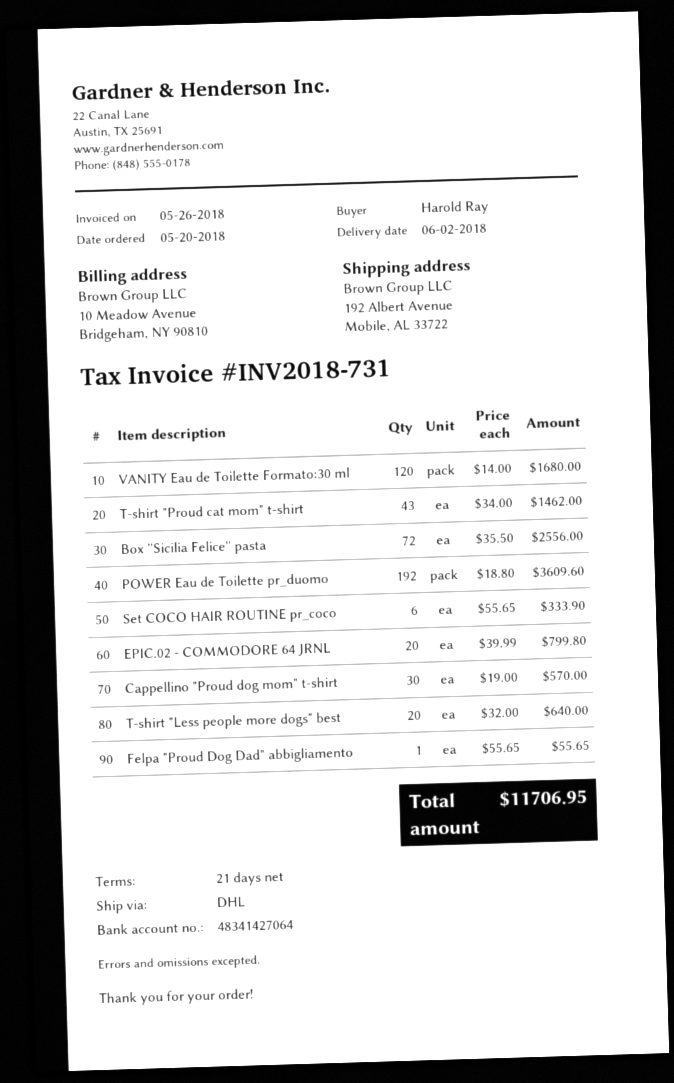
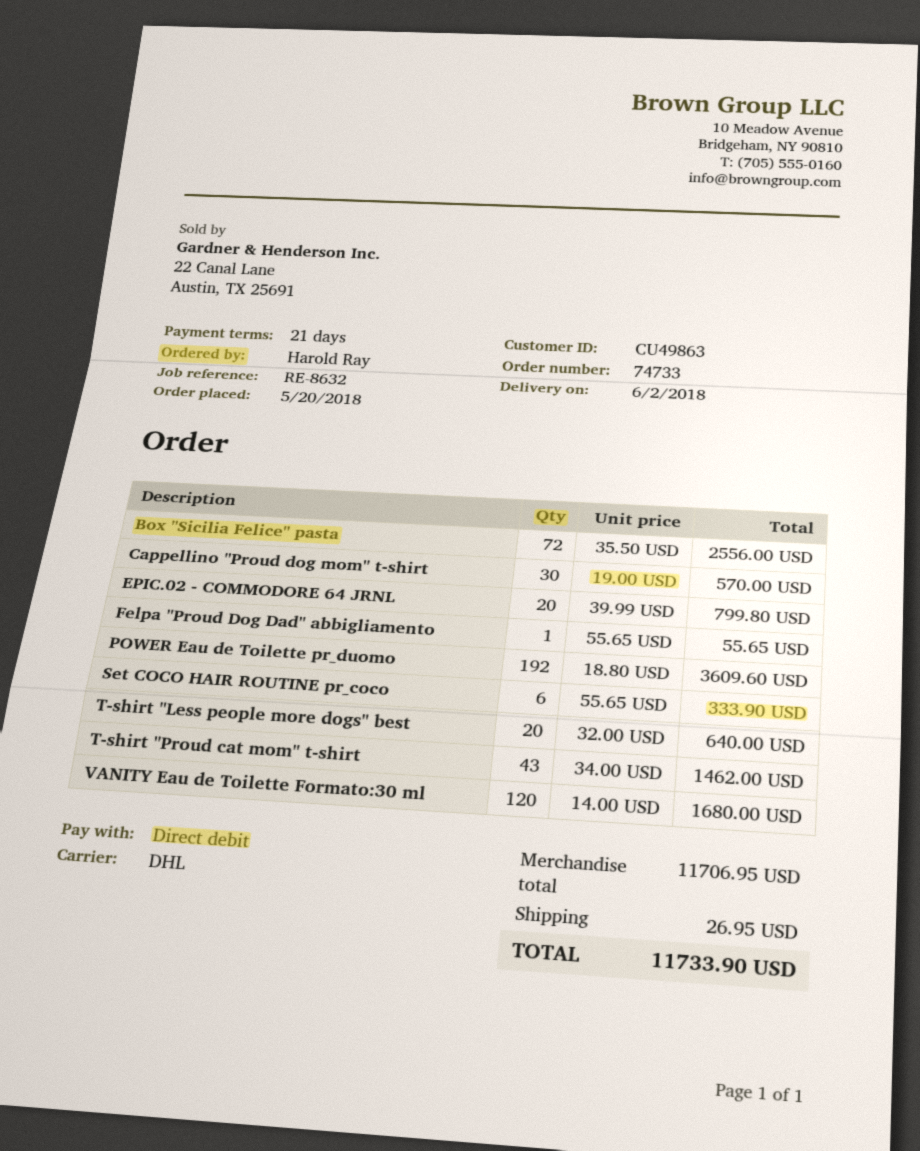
shipping: none -> 26.95
total: 11706.95 -> 11733.90

